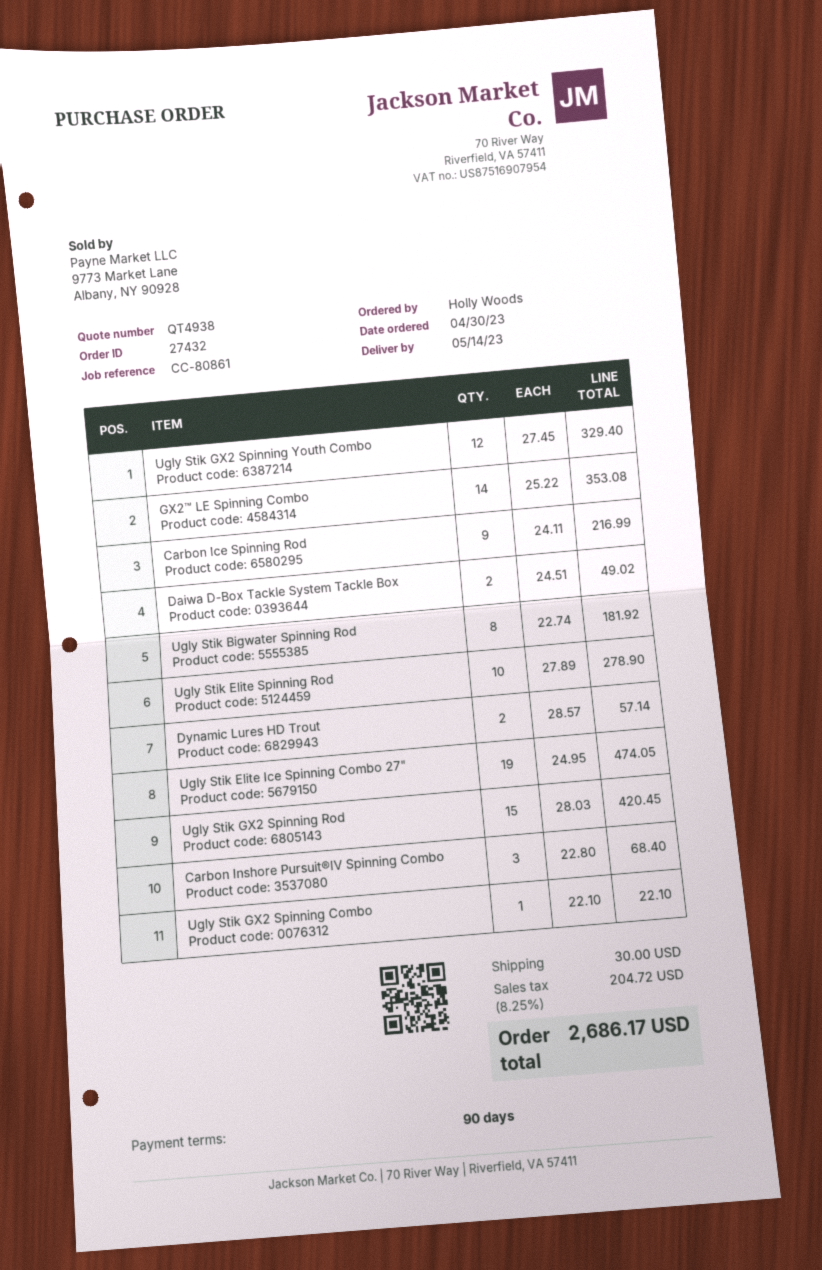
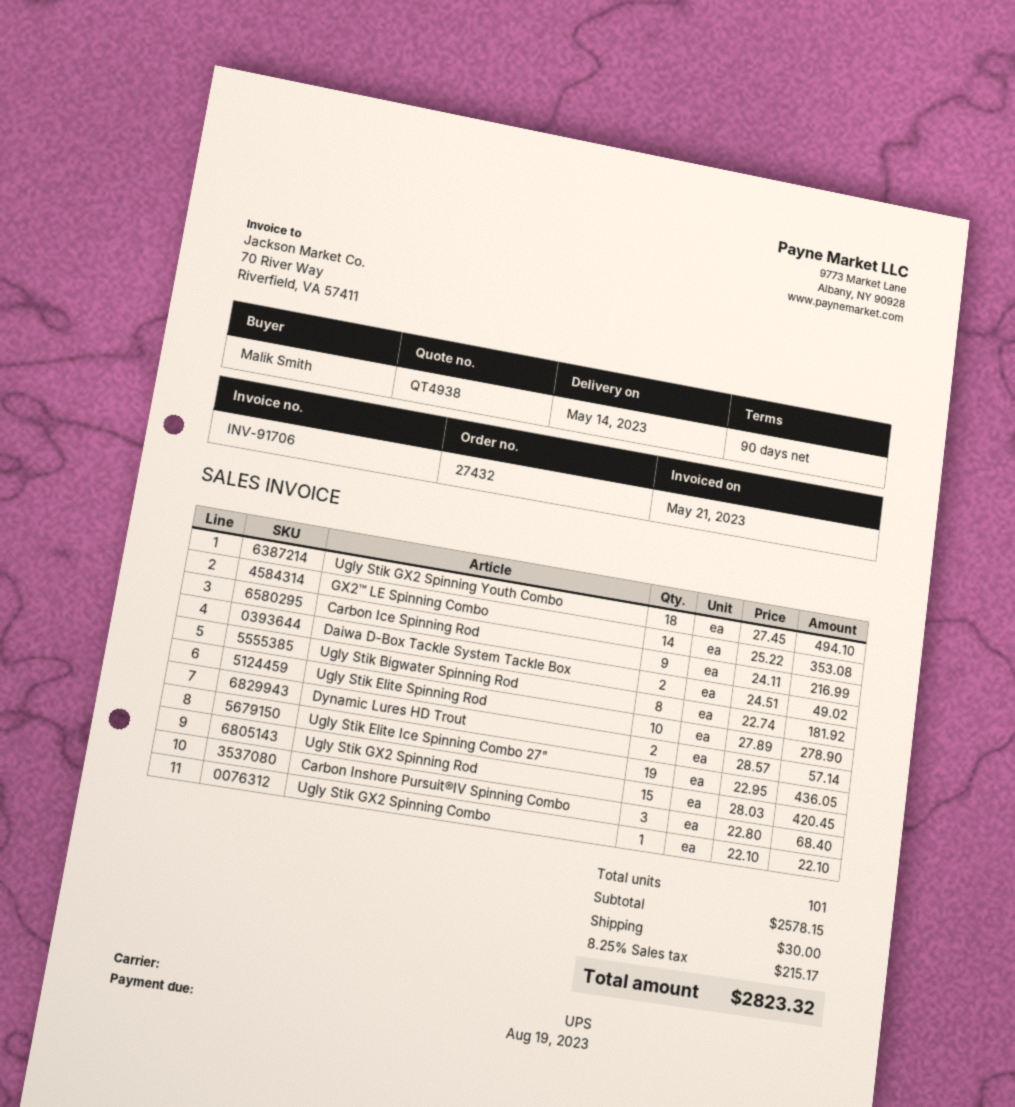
ordered by: Holly Woods -> Malik Smith
Ugly Stik GX2 Spinning Youth Combo: 12 x 27.45 = 329.40 -> 18 x 27.45 = 494.10
Ugly Stik Elite Ice Spinning Combo 27": 19 x 24.95 = 474.05 -> 19 x 22.95 = 436.05
tax: 8.25% = 204.72 -> 8.25% = 215.17
total: 2686.17 -> 2823.32

